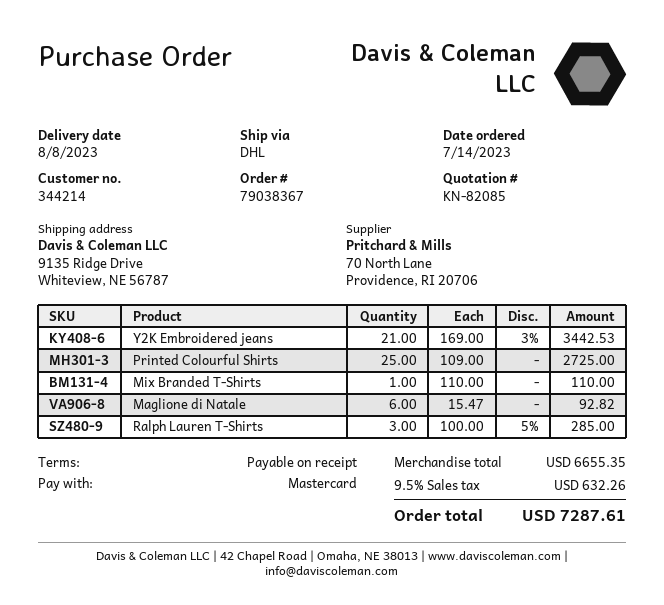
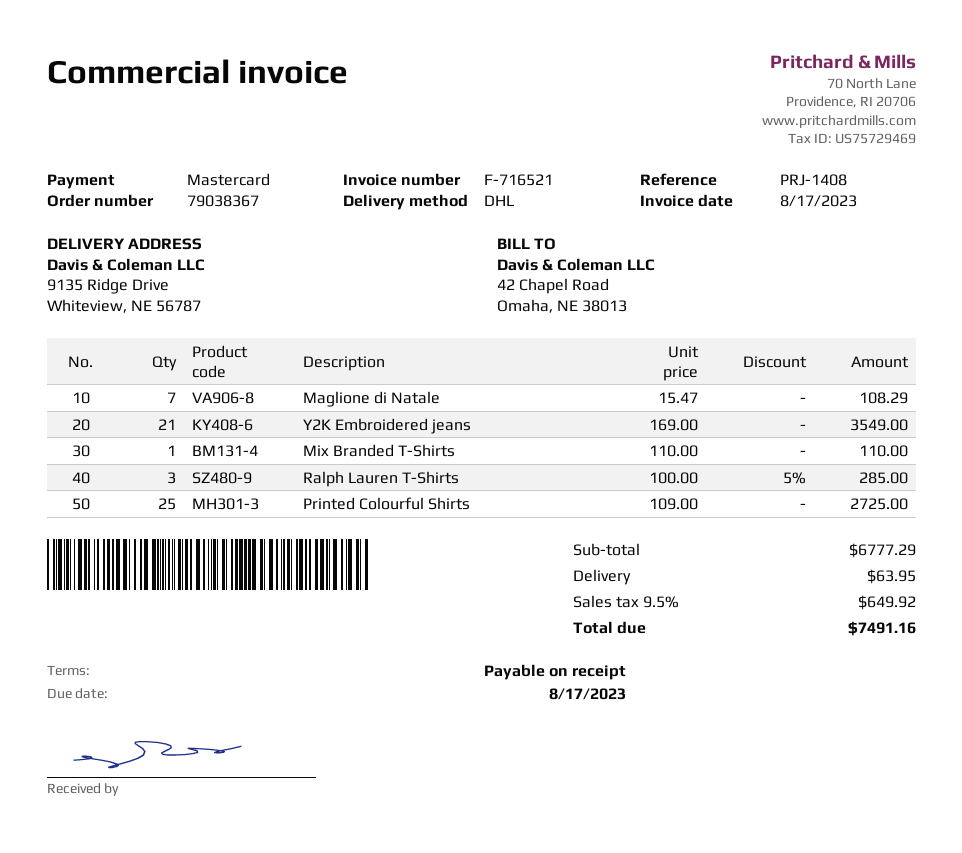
Y2K Embroidered jeans: 21 x 169.00 - 3% = 3442.53 -> 21 x 169.00 = 3549.00
Maglione di Natale: 6 x 15.47 = 92.82 -> 7 x 15.47 = 108.29
subtotal: 6655.35 -> 6777.29
shipping: none -> 63.95
tax: 9.5% = 632.26 -> 9.5% = 649.92
total: 7287.61 -> 7491.16

